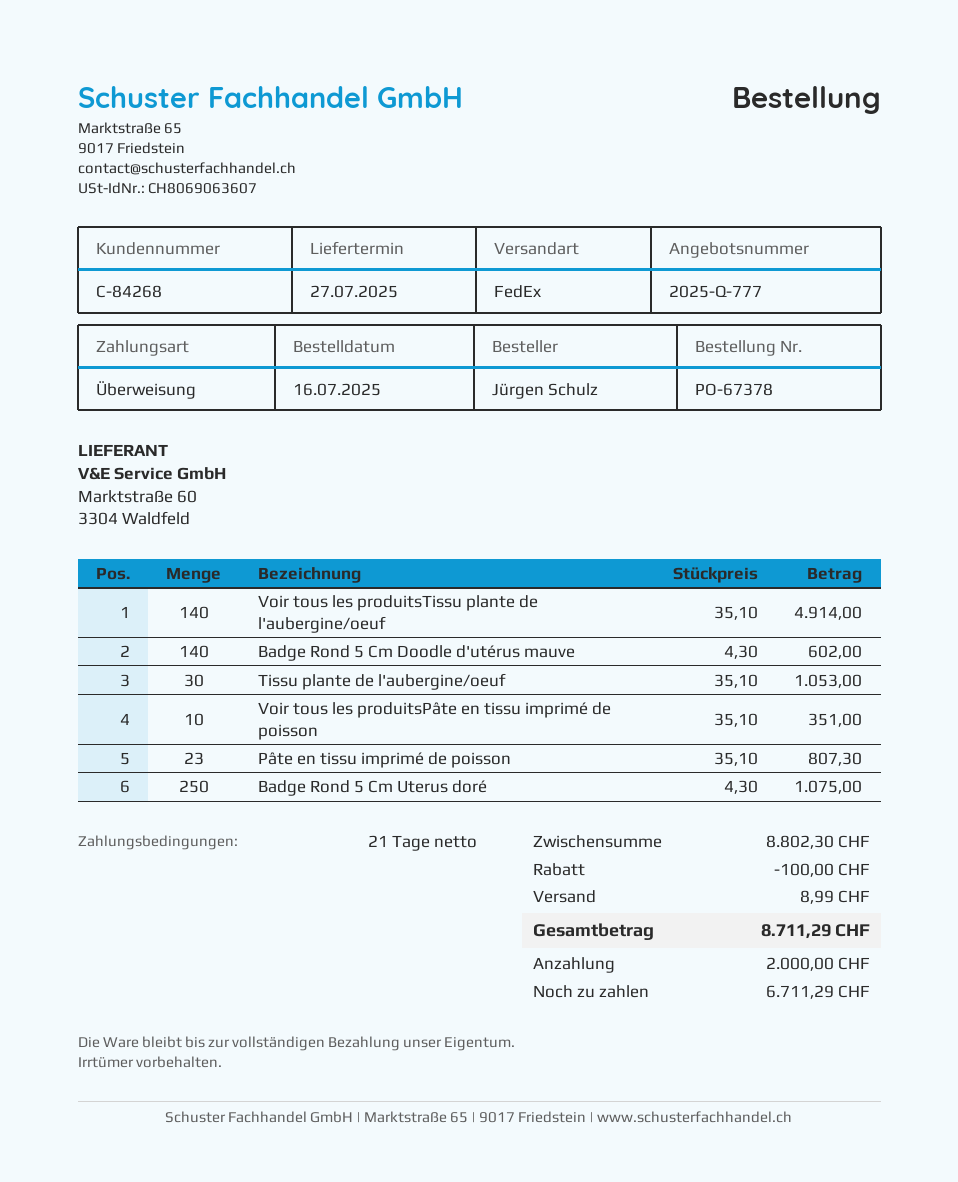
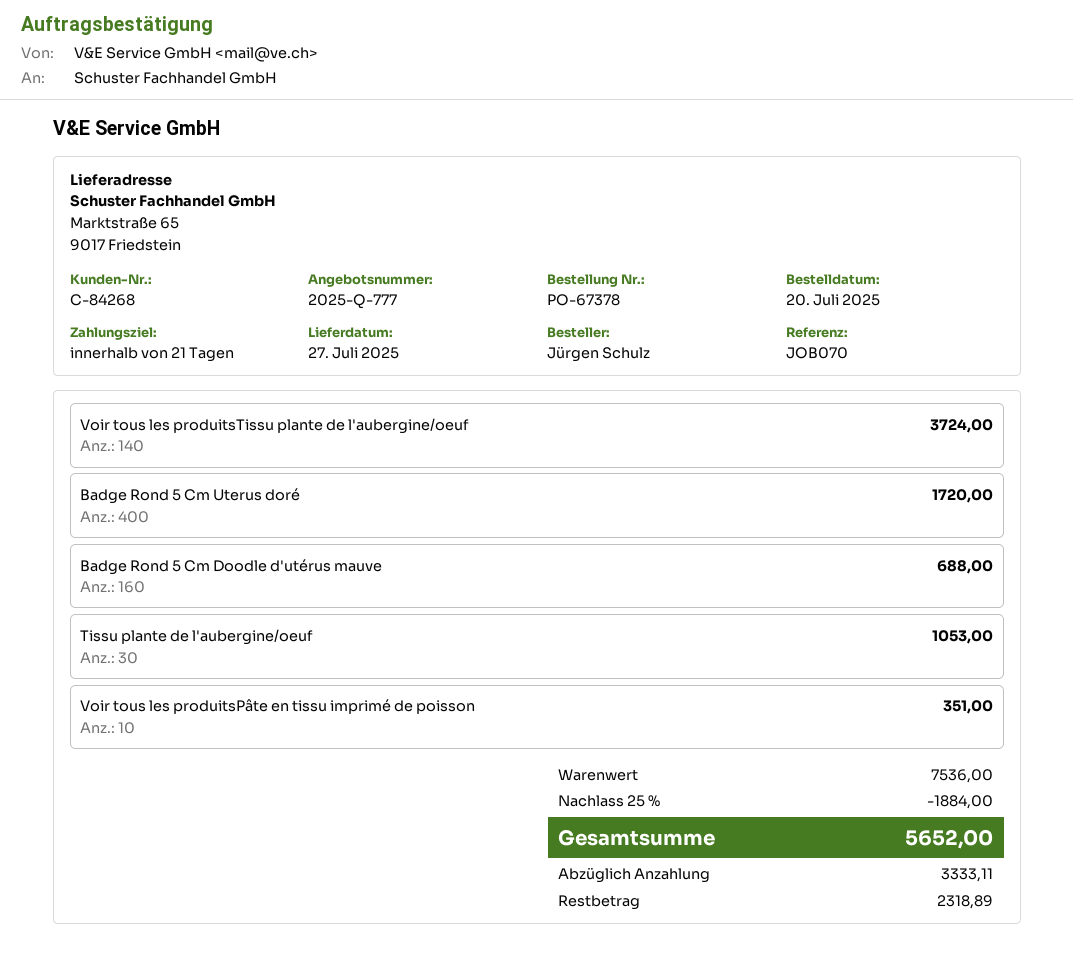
order date: 2025-07-16 -> 2025-07-20
Voir tous les produitsTissu plante de l'aubergine/oeuf: 140 for 4914.00 -> 140 for 3724.00
Badge Rond 5 Cm Doodle d'utérus mauve: 140 for 602.00 -> 160 for 688.00
Pâte en tissu imprimé de poisson: 23 for 807.30 -> none
Badge Rond 5 Cm Uterus doré: 250 for 1075.00 -> 400 for 1720.00
subtotal: 8802.30 -> 7536.00
discount: 100.00 -> 1884.00
shipping: 8.99 -> none
total: 8711.29 -> 5652.00
deposit: 2000.00 -> 3333.11
balance: 6711.29 -> 2318.89

